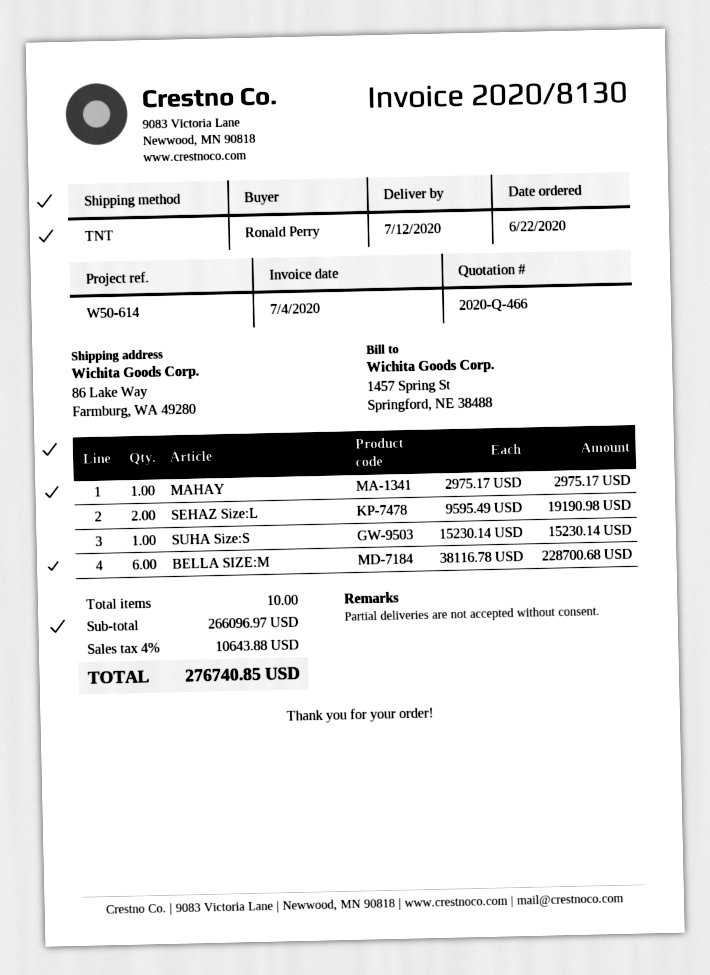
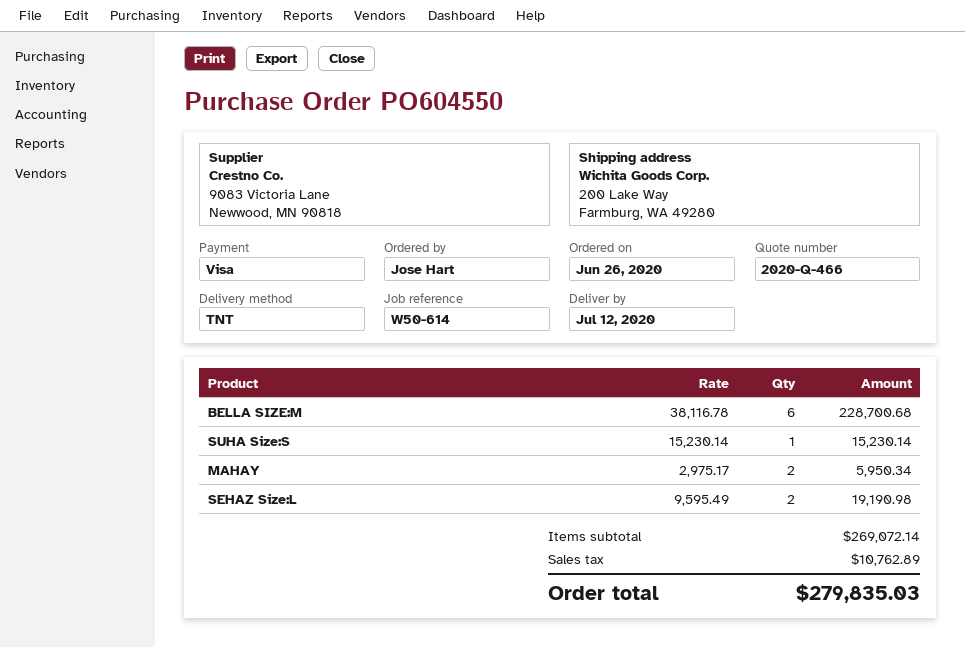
order date: 2020-06-22 -> 2020-06-26
ordered by: Ronald Perry -> Jose Hart
ship to: 86 Lake Way, Farmburg, WA 49280 -> 200 Lake Way, Farmburg, WA 49280
MAHAY: 1 x 2975.17 = 2975.17 -> 2 x 2975.17 = 5950.34
subtotal: 266096.97 -> 269072.14
tax: 10643.88 -> 10762.89
total: 276740.85 -> 279835.03

